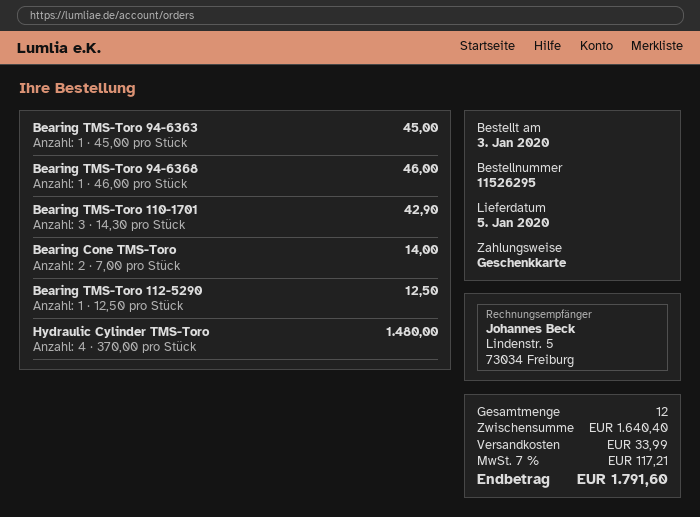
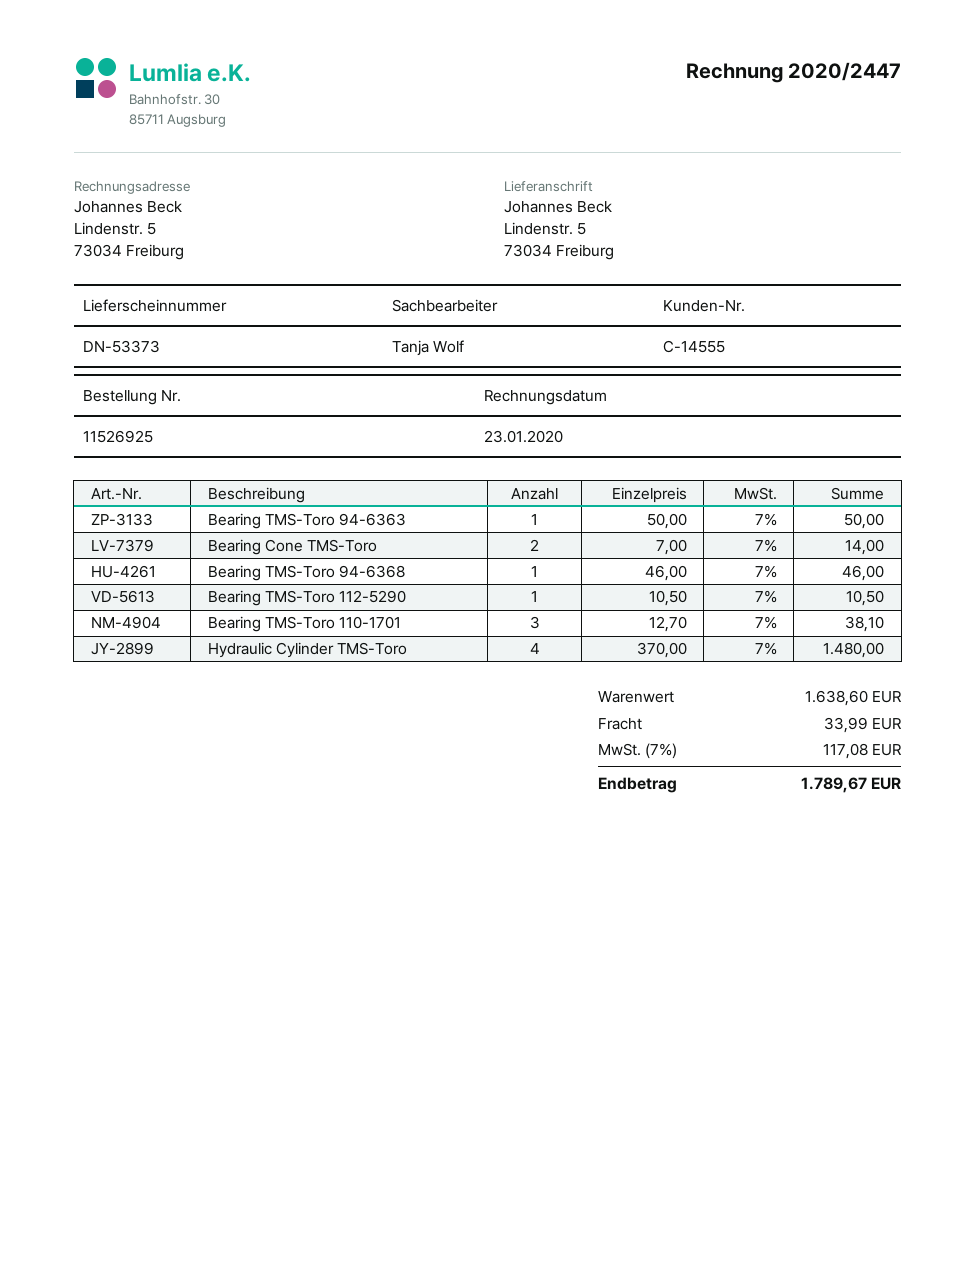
order number: 11526295 -> 11526925
Bearing TMS-Toro 94-6363: 1 x 45.00 = 45.00 -> 1 x 50.00 = 50.00
Bearing TMS-Toro 110-1701: 3 x 14.30 = 42.90 -> 3 x 12.70 = 38.10
Bearing TMS-Toro 112-5290: 1 x 12.50 = 12.50 -> 1 x 10.50 = 10.50
subtotal: 1640.40 -> 1638.60
tax: 7% = 117.21 -> 7% = 117.08
total: 1791.60 -> 1789.67

